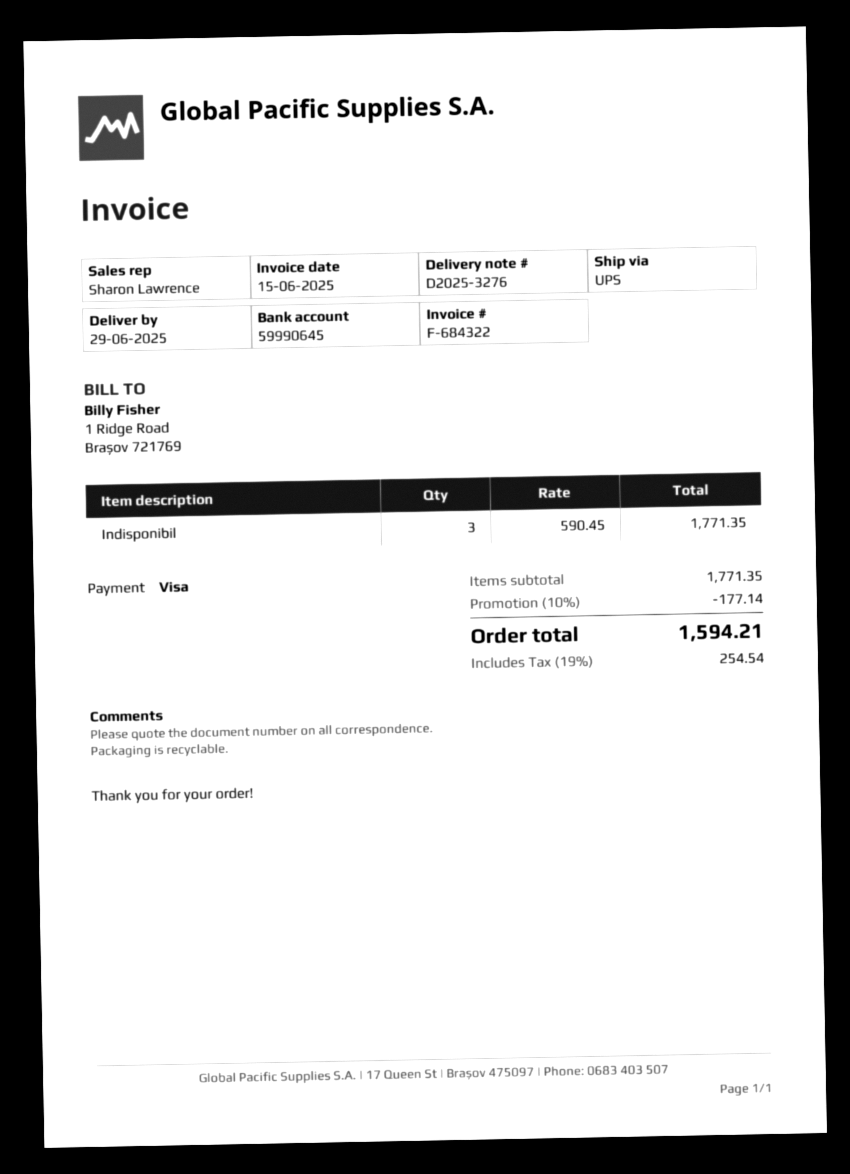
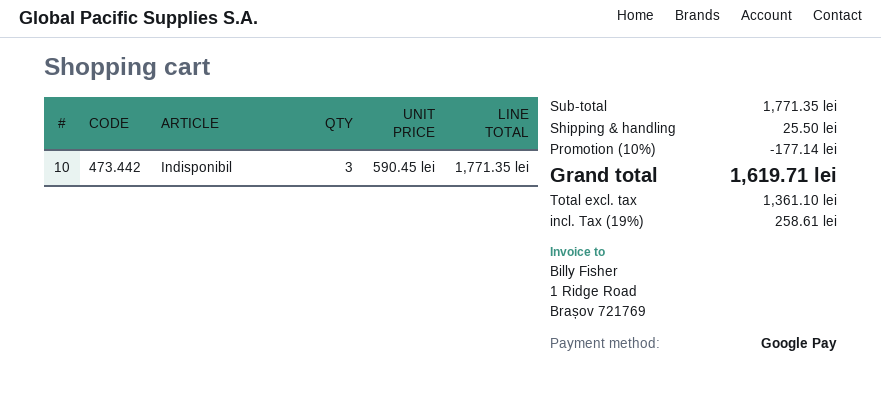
payment method: Visa -> Google Pay
shipping: none -> 25.50
tax: 19% = 254.54 -> 19% = 258.61
total: 1594.21 -> 1619.71

